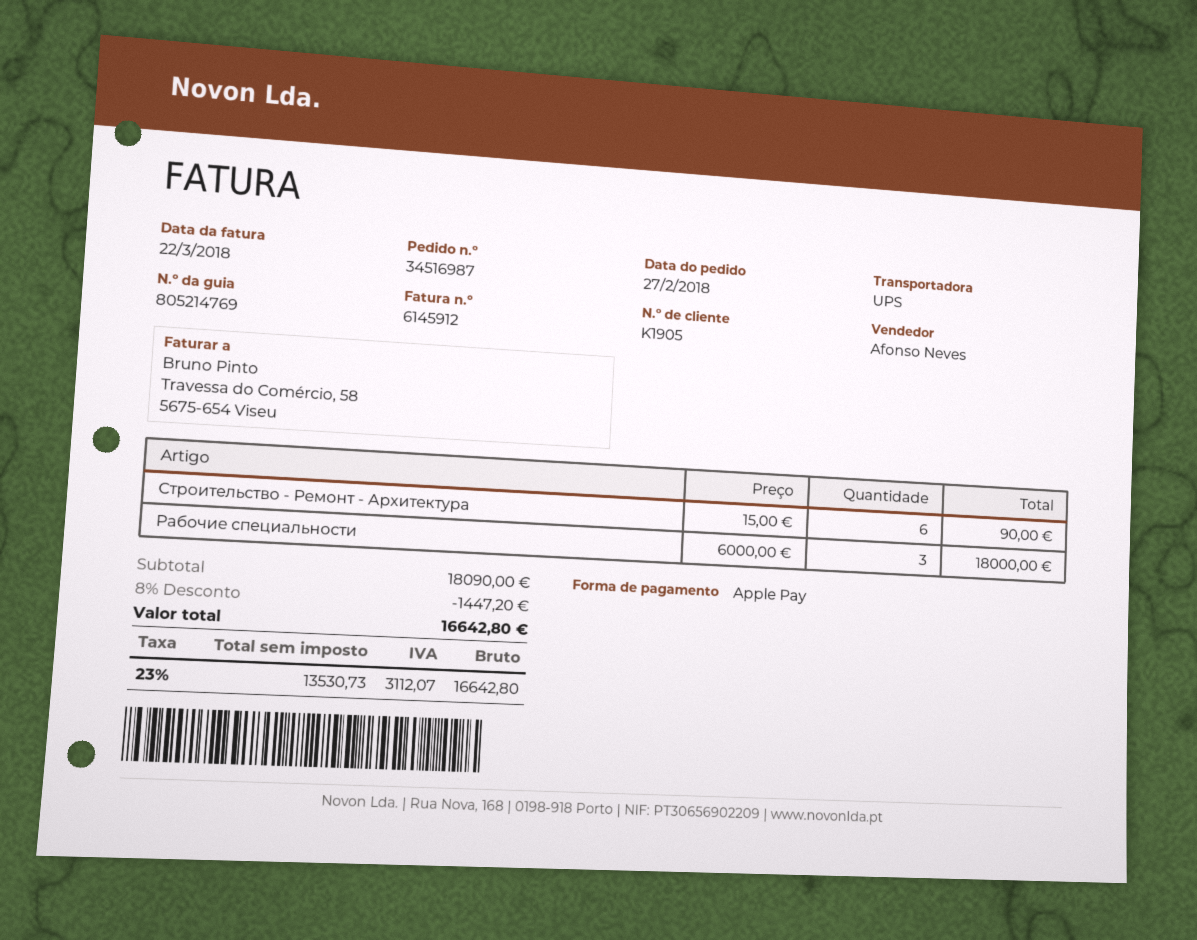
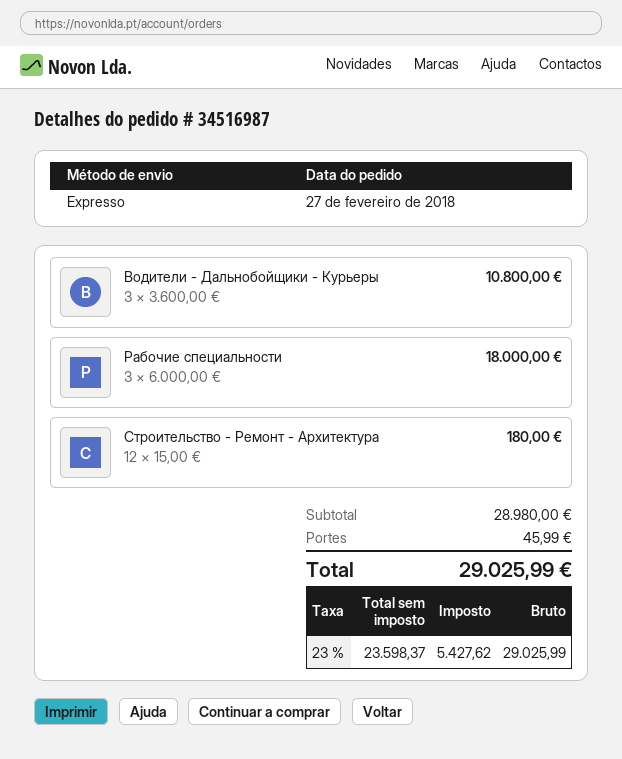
shipping method: UPS -> express
Строительство - Ремонт - Архитектура: 6 x 15.00 = 90.00 -> 12 x 15.00 = 180.00
Водители - Дальнобойщики - Курьеры: none -> 3 x 3600.00 = 10800.00
subtotal: 18090.00 -> 28980.00
discount: 8% = 1447.20 -> none
shipping: none -> 45.99
net: 13530.73 -> 23598.37
tax: 23% = 3112.07 -> 23% = 5427.62
total: 16642.80 -> 29025.99

